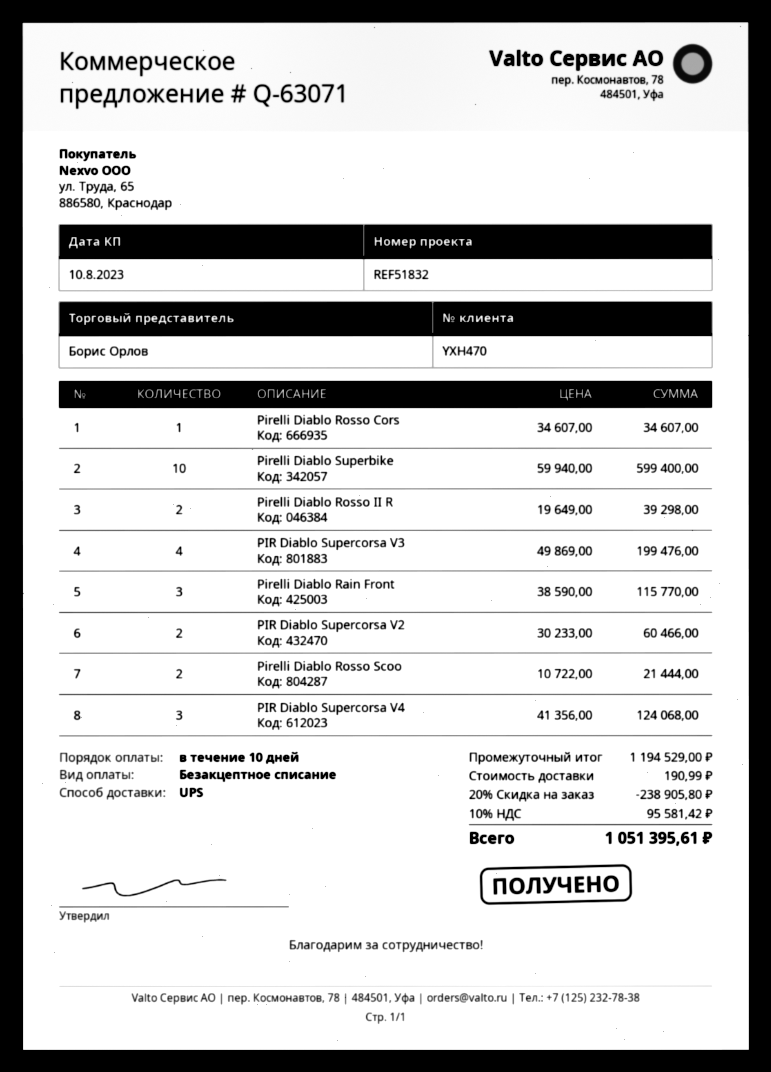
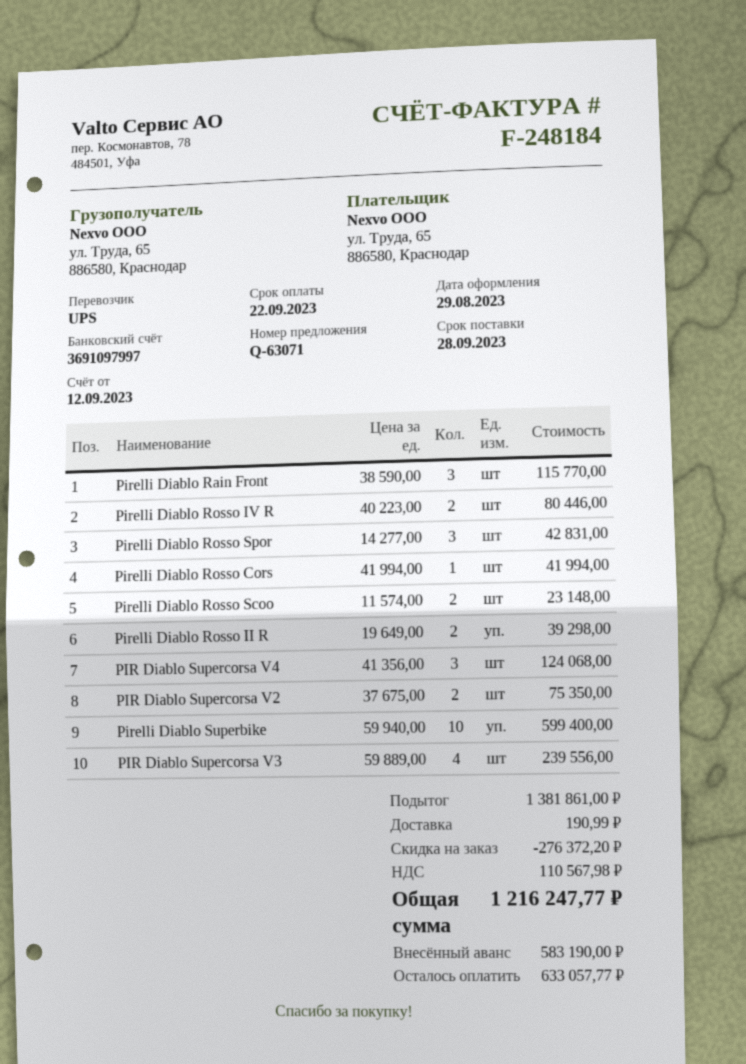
Pirelli Diablo Rosso Cors: 1 x 34607.00 = 34607.00 -> 1 x 41994.00 = 41994.00
PIR Diablo Supercorsa V3: 4 x 49869.00 = 199476.00 -> 4 x 59889.00 = 239556.00
PIR Diablo Supercorsa V2: 2 x 30233.00 = 60466.00 -> 2 x 37675.00 = 75350.00
Pirelli Diablo Rosso Scoo: 2 x 10722.00 = 21444.00 -> 2 x 11574.00 = 23148.00
Pirelli Diablo Rosso IV R: none -> 2 x 40223.00 = 80446.00
Pirelli Diablo Rosso Spor: none -> 3 x 14277.00 = 42831.00
subtotal: 1194529.00 -> 1381861.00
discount: 238905.80 -> 276372.20
tax: 95581.42 -> 110567.98
total: 1051395.61 -> 1216247.77

